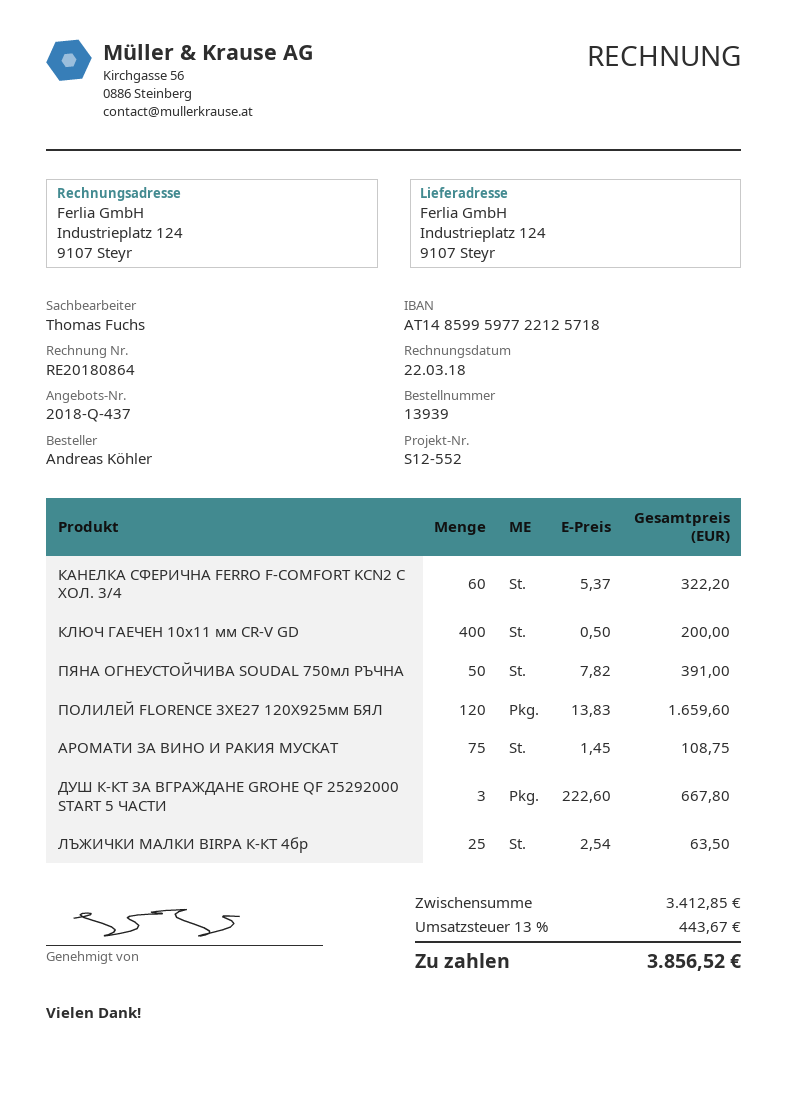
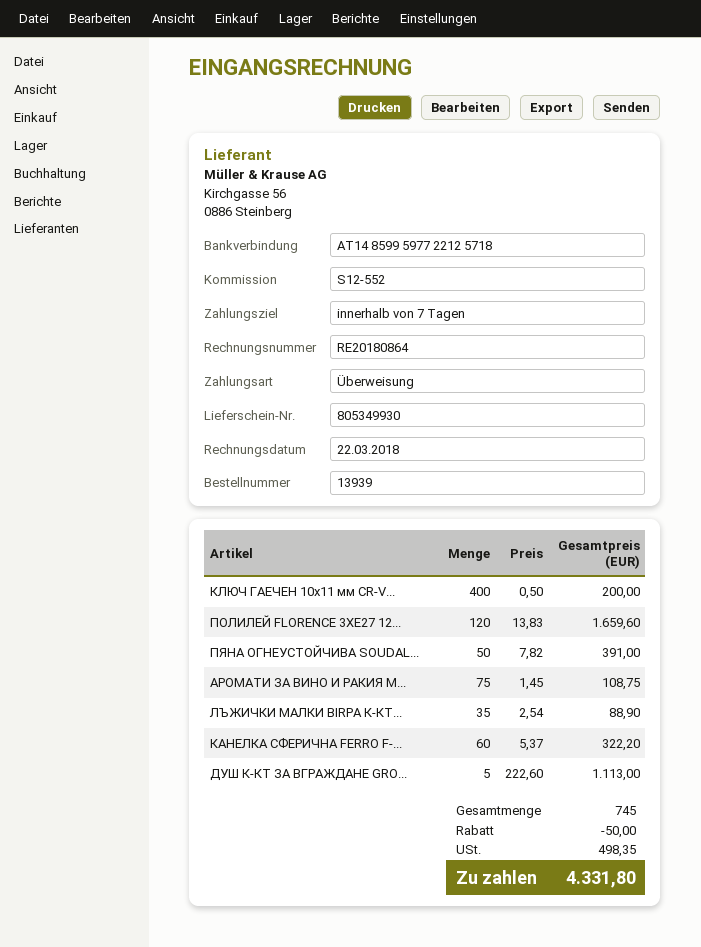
ДУШ К-КТ ЗА ВГРАЖДАНЕ GROHE QF 25292000 START 5 ЧАСТИ: 3 x 222.60 = 667.80 -> 5 x 222.60 = 1113.00
ЛЪЖИЧКИ МАЛКИ BIRPA К-КТ 4бр: 25 x 2.54 = 63.50 -> 35 x 2.54 = 88.90
discount: none -> 50.00
tax: 443.67 -> 498.35
total: 3856.52 -> 4331.80

